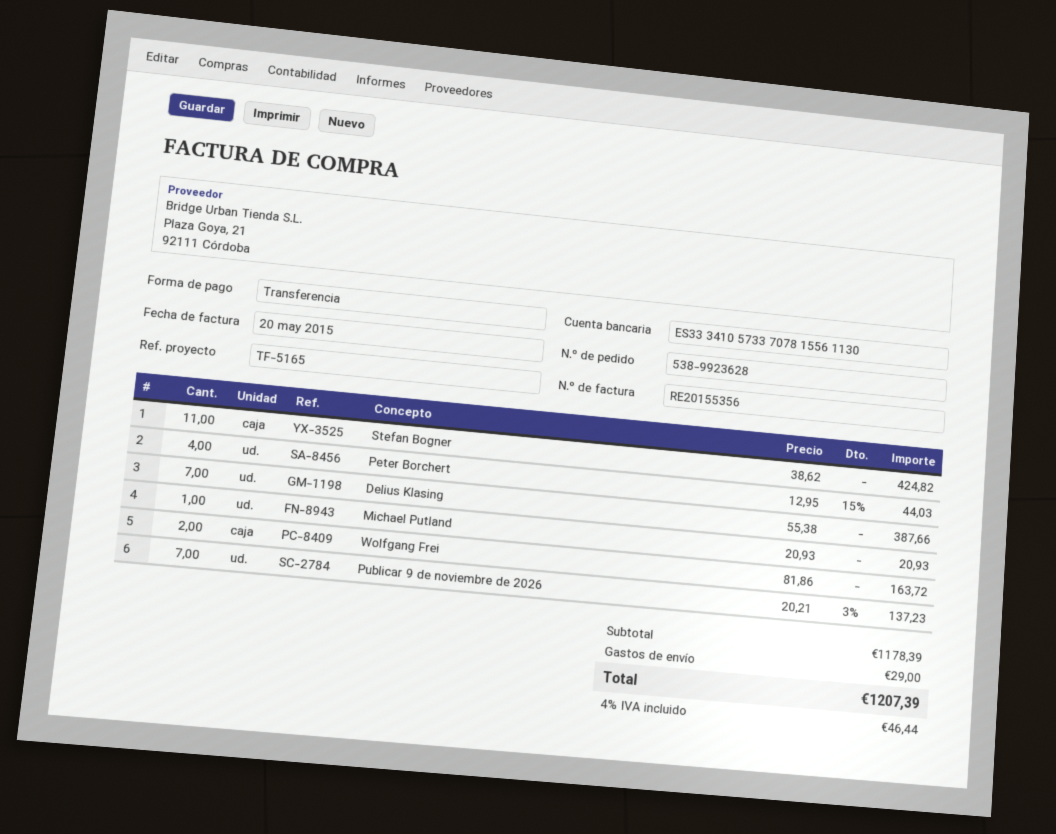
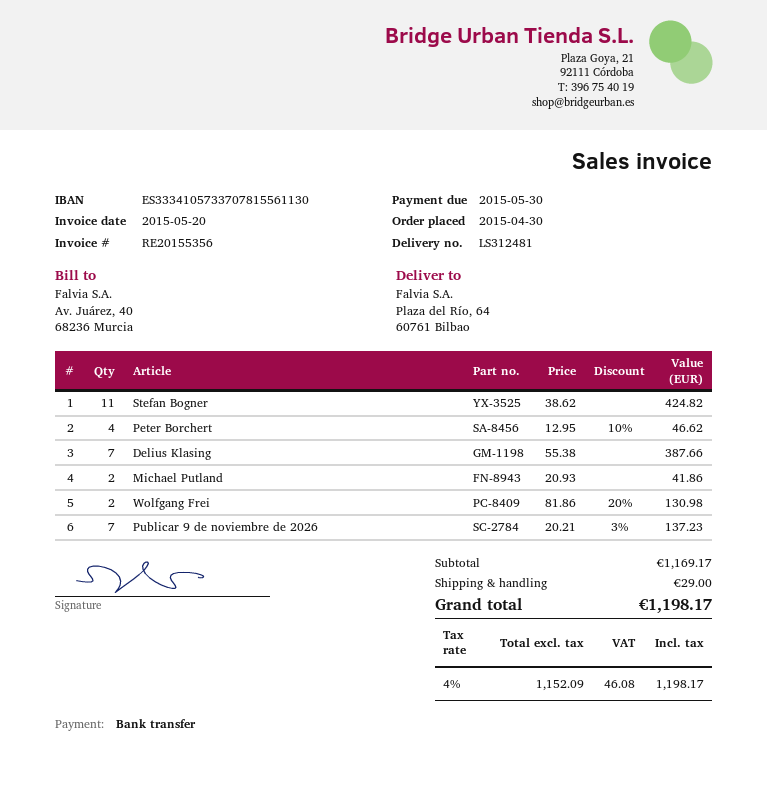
Peter Borchert: 4 x 12.95 - 15% = 44.03 -> 4 x 12.95 - 10% = 46.62
Michael Putland: 1 x 20.93 = 20.93 -> 2 x 20.93 = 41.86
Wolfgang Frei: 2 x 81.86 = 163.72 -> 2 x 81.86 - 20% = 130.98
subtotal: 1178.39 -> 1169.17
tax: 4% = 46.44 -> 4% = 46.08
total: 1207.39 -> 1198.17

